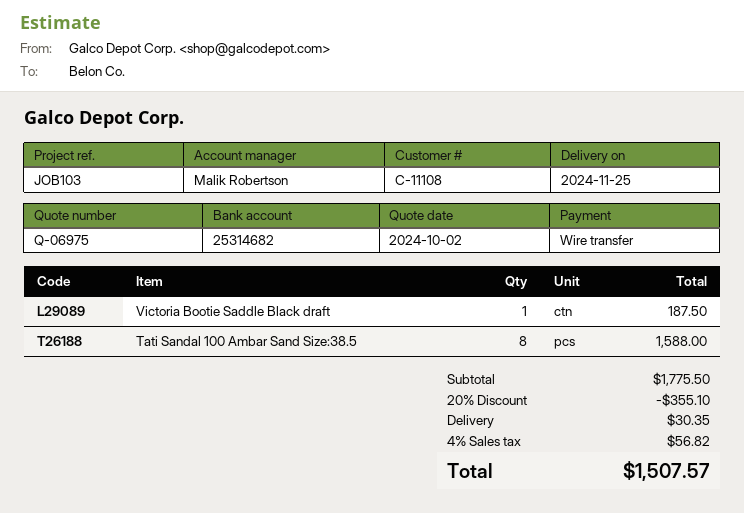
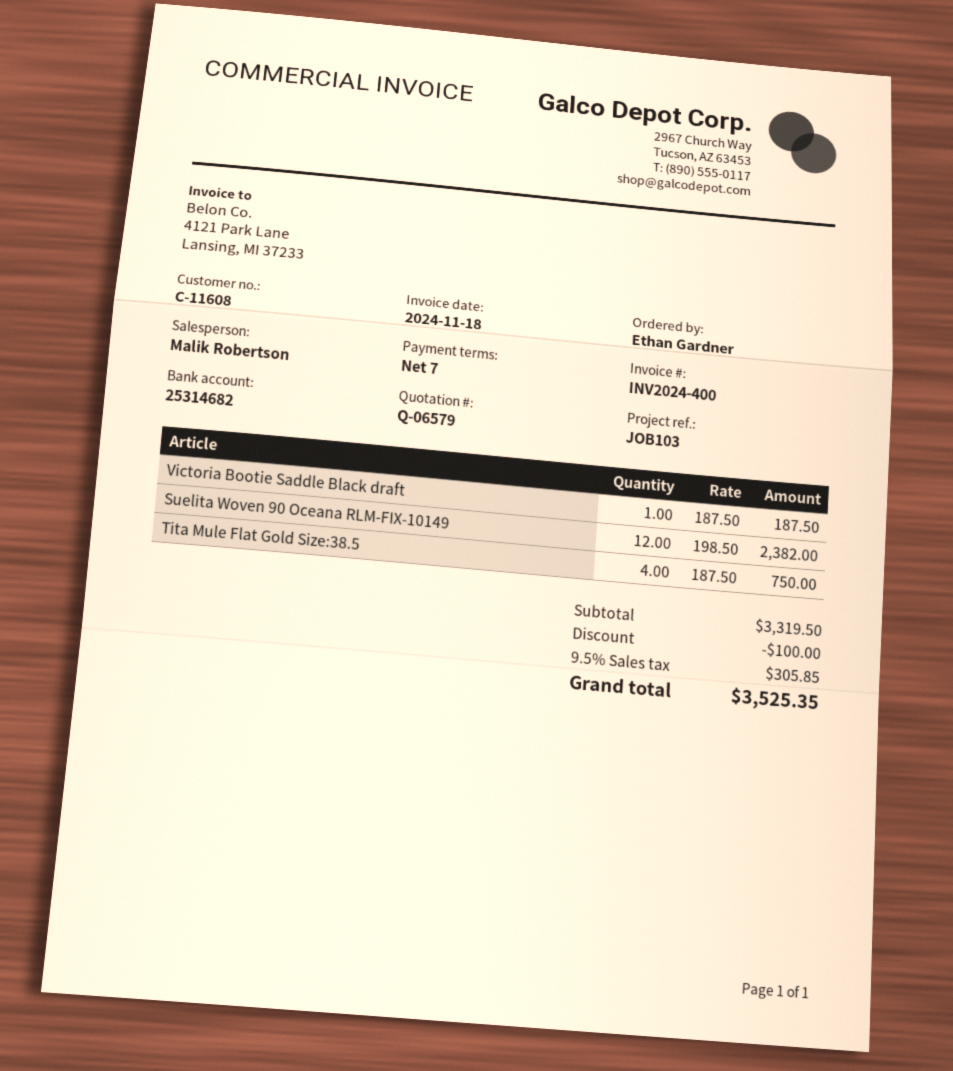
quote number: Q-06975 -> Q-06579
customer number: C-11108 -> C-11608
Tati Sandal 100 Ambar Sand Size:38.5: 8 for 1588.00 -> none
Suelita Woven 90 Oceana RLM-FIX-10149: none -> 12 for 2382.00
Tita Mule Flat Gold Size:38.5: none -> 4 for 750.00
subtotal: 1775.50 -> 3319.50
discount: 355.10 -> 100.00
shipping: 30.35 -> none
tax: 4% = 56.82 -> 9.5% = 305.85
total: 1507.57 -> 3525.35

